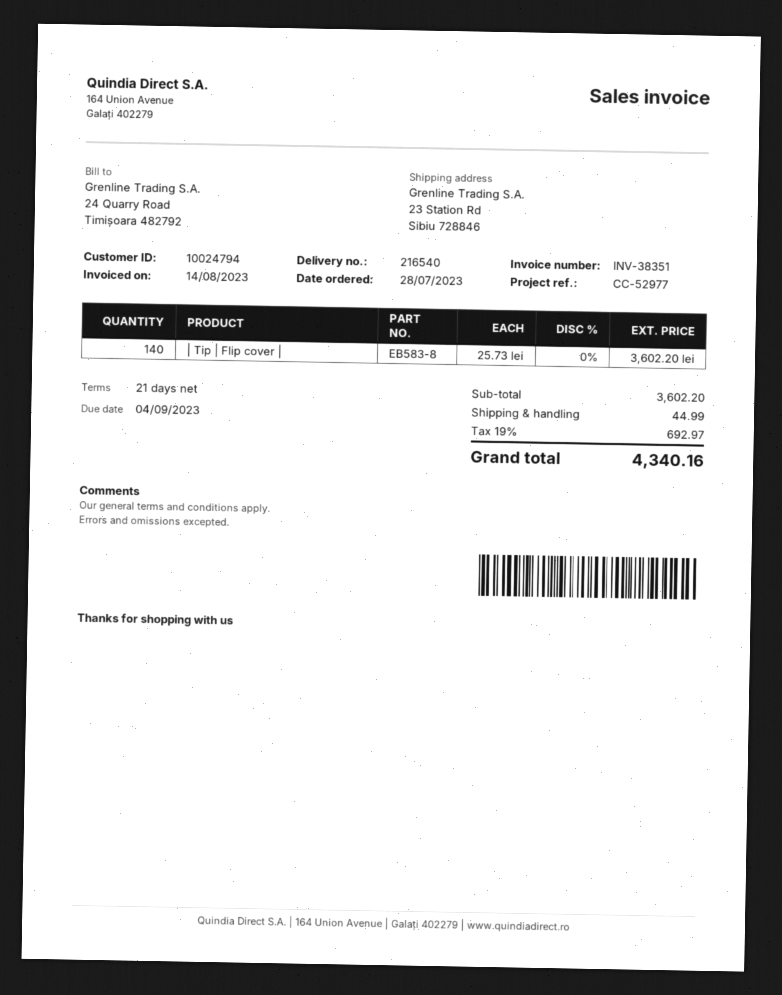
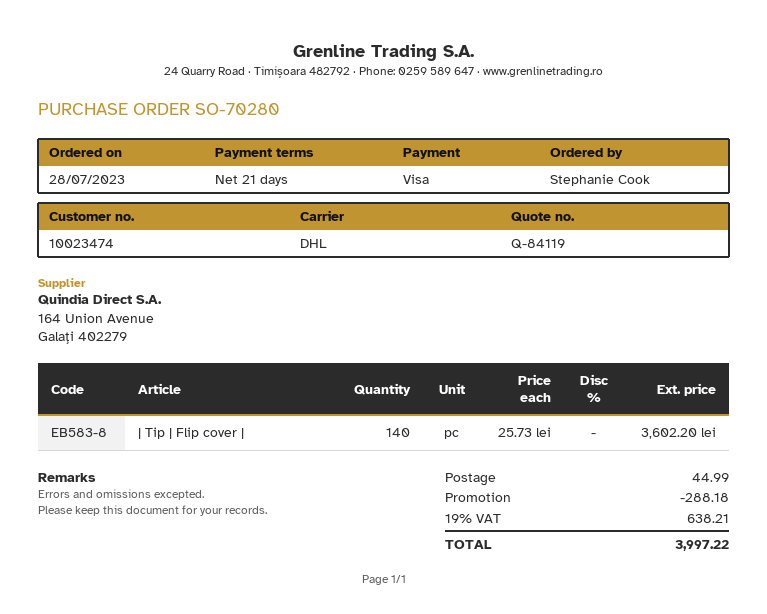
customer number: 10024794 -> 10023474
discount: none -> 288.18
tax: 19% = 692.97 -> 19% = 638.21
total: 4340.16 -> 3997.22

